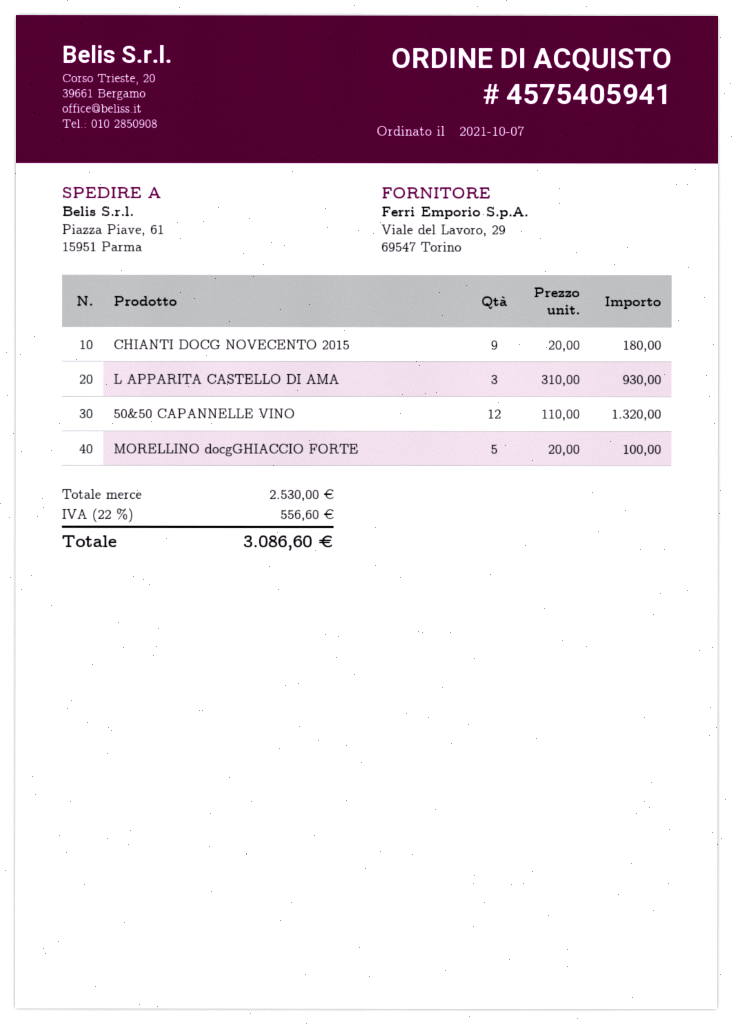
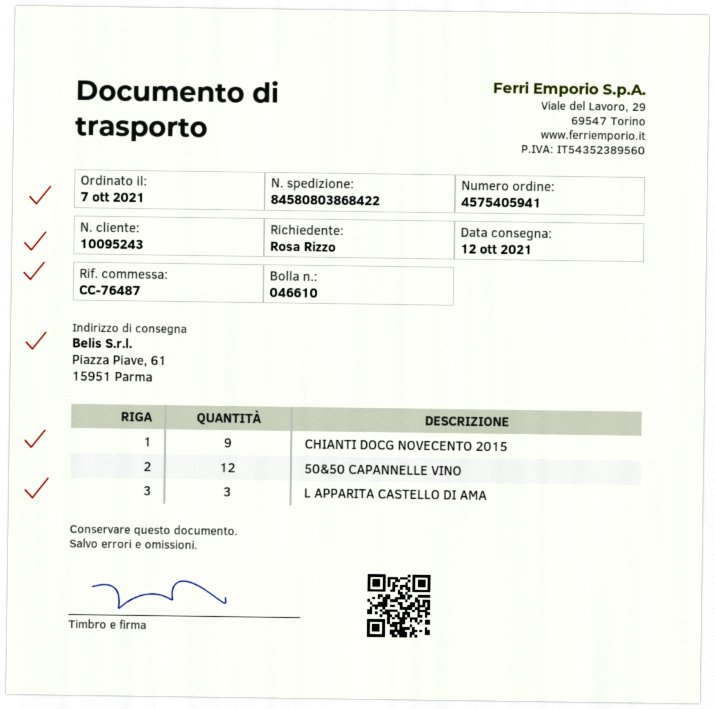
MORELLINO docgGHIACCIO FORTE: 5 -> none

